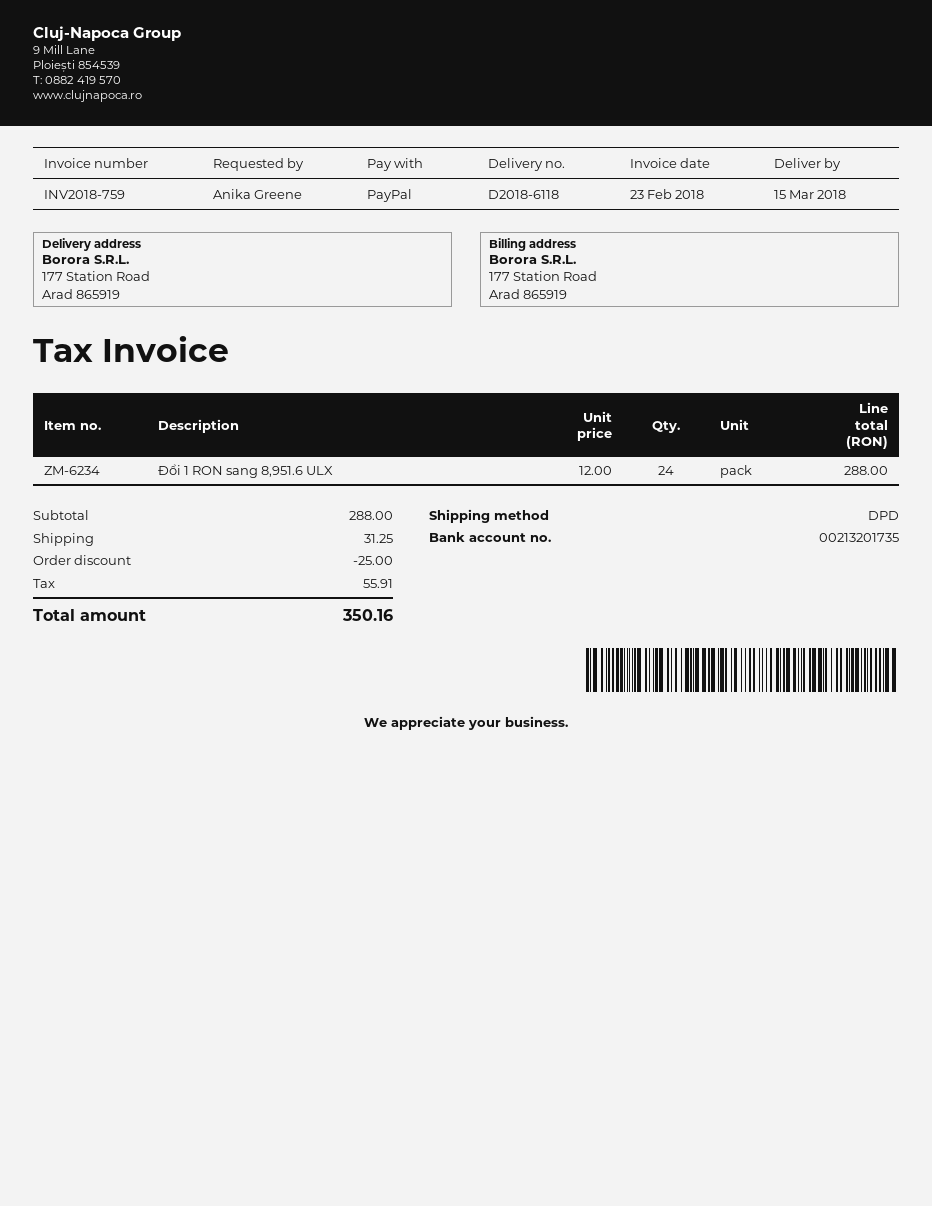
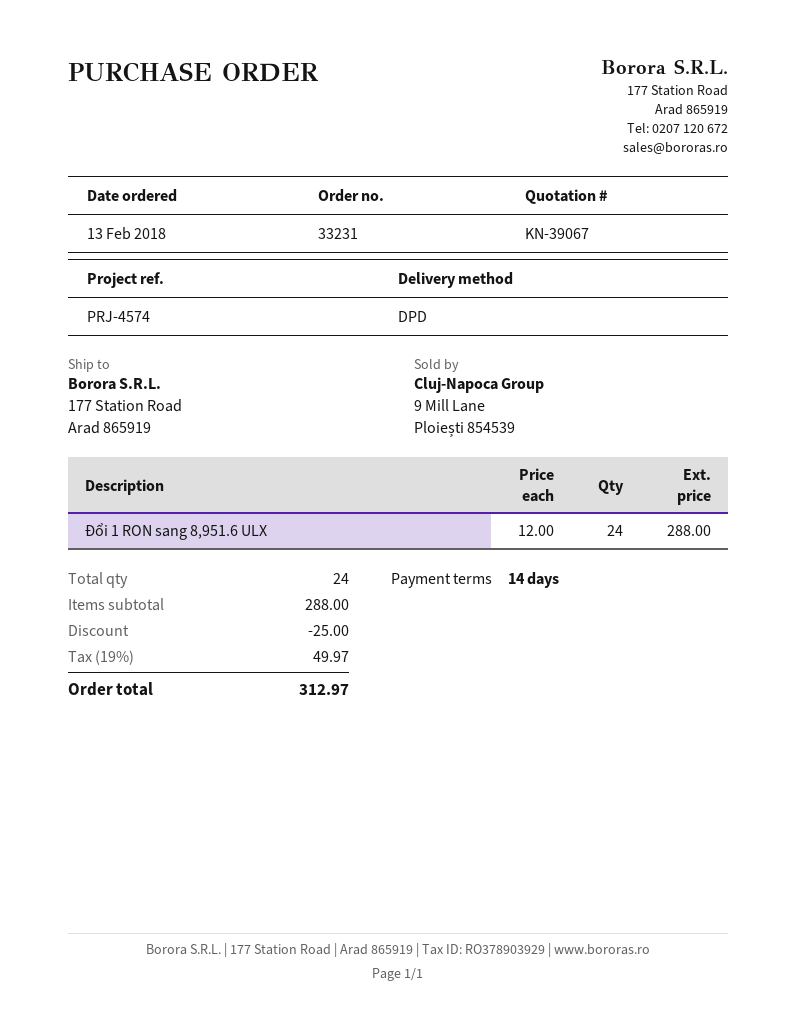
shipping: 31.25 -> none
tax: 55.91 -> 49.97
total: 350.16 -> 312.97

